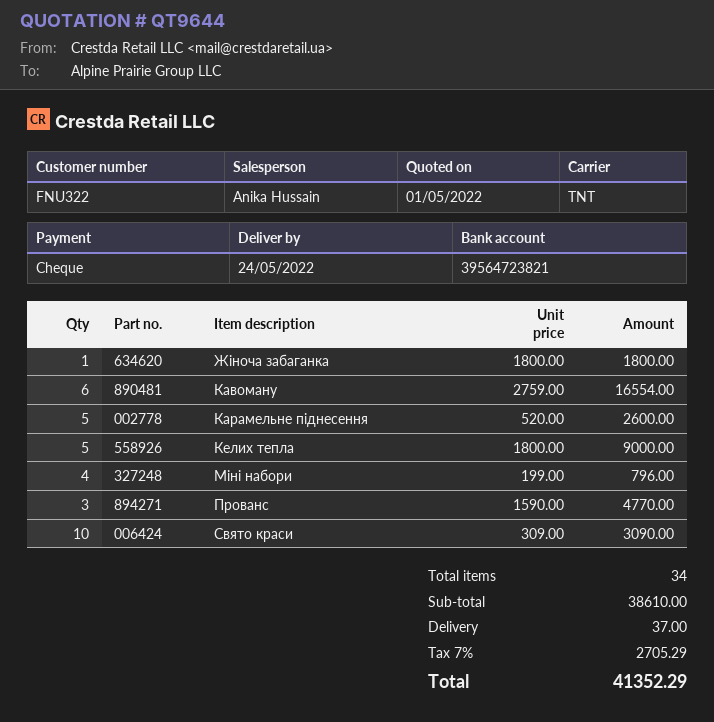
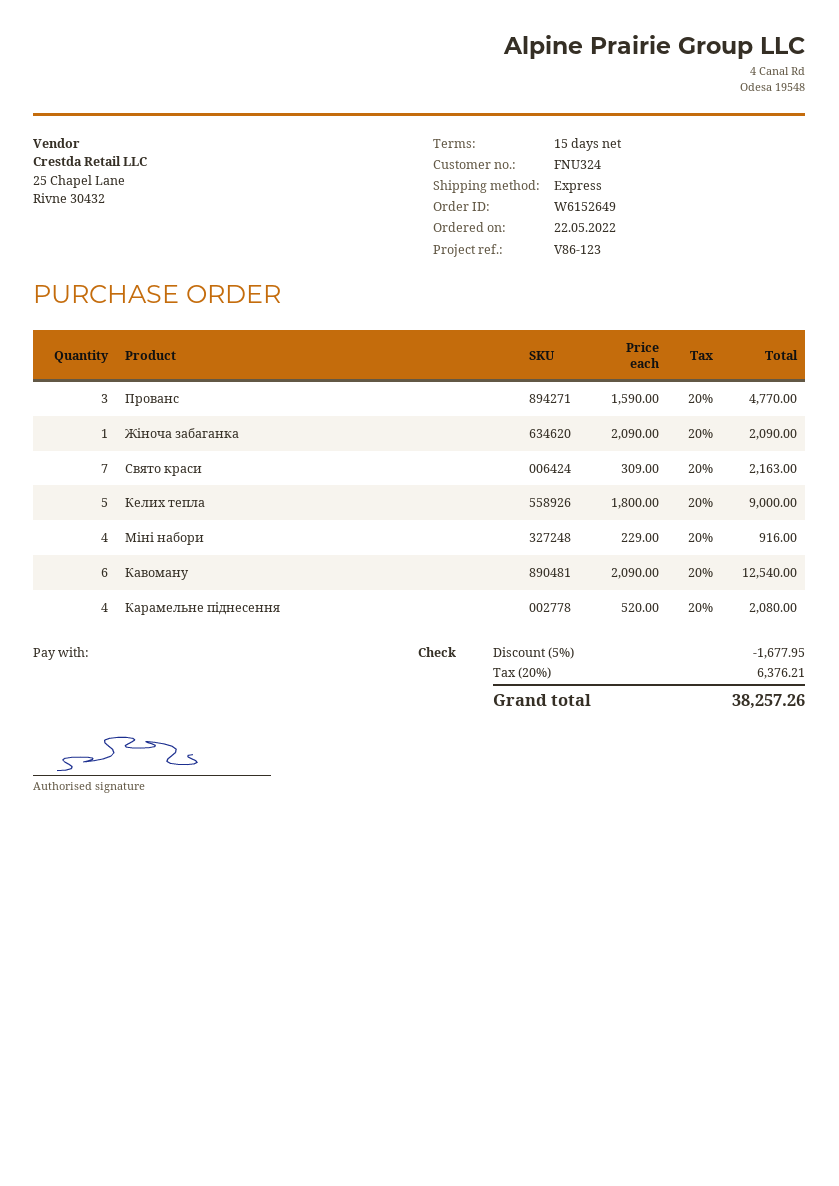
customer number: FNU322 -> FNU324
shipping method: TNT -> express
Жіноча забаганка: 1 x 1800.00 = 1800.00 -> 1 x 2090.00 = 2090.00
Кавоману: 6 x 2759.00 = 16554.00 -> 6 x 2090.00 = 12540.00
Карамельне піднесення: 5 x 520.00 = 2600.00 -> 4 x 520.00 = 2080.00
Міні набори: 4 x 199.00 = 796.00 -> 4 x 229.00 = 916.00
Свято краси: 10 x 309.00 = 3090.00 -> 7 x 309.00 = 2163.00
discount: none -> 5% = 1677.95
shipping: 37.00 -> none
tax: 7% = 2705.29 -> 20% = 6376.21
total: 41352.29 -> 38257.26

